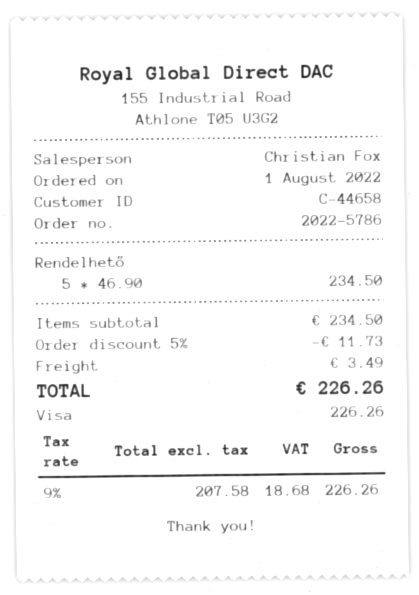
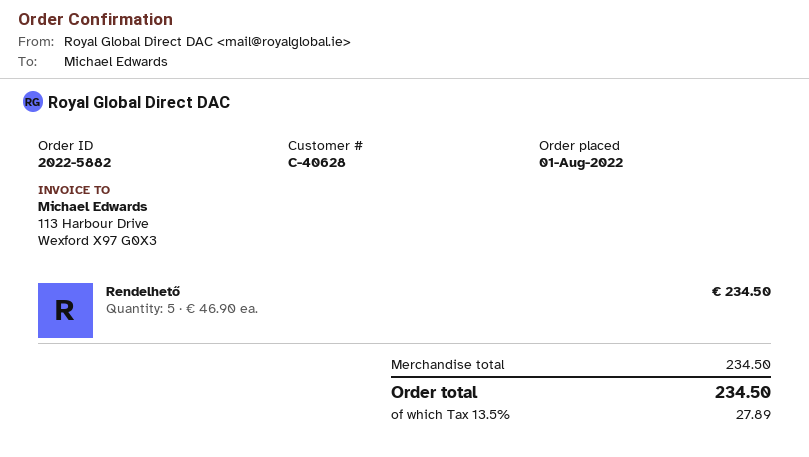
order number: 2022-5786 -> 2022-5882
customer number: C-44658 -> C-40628
discount: 5% = 11.73 -> none
shipping: 3.49 -> none
tax: 9% = 18.68 -> 13.5% = 27.89
total: 226.26 -> 234.50

